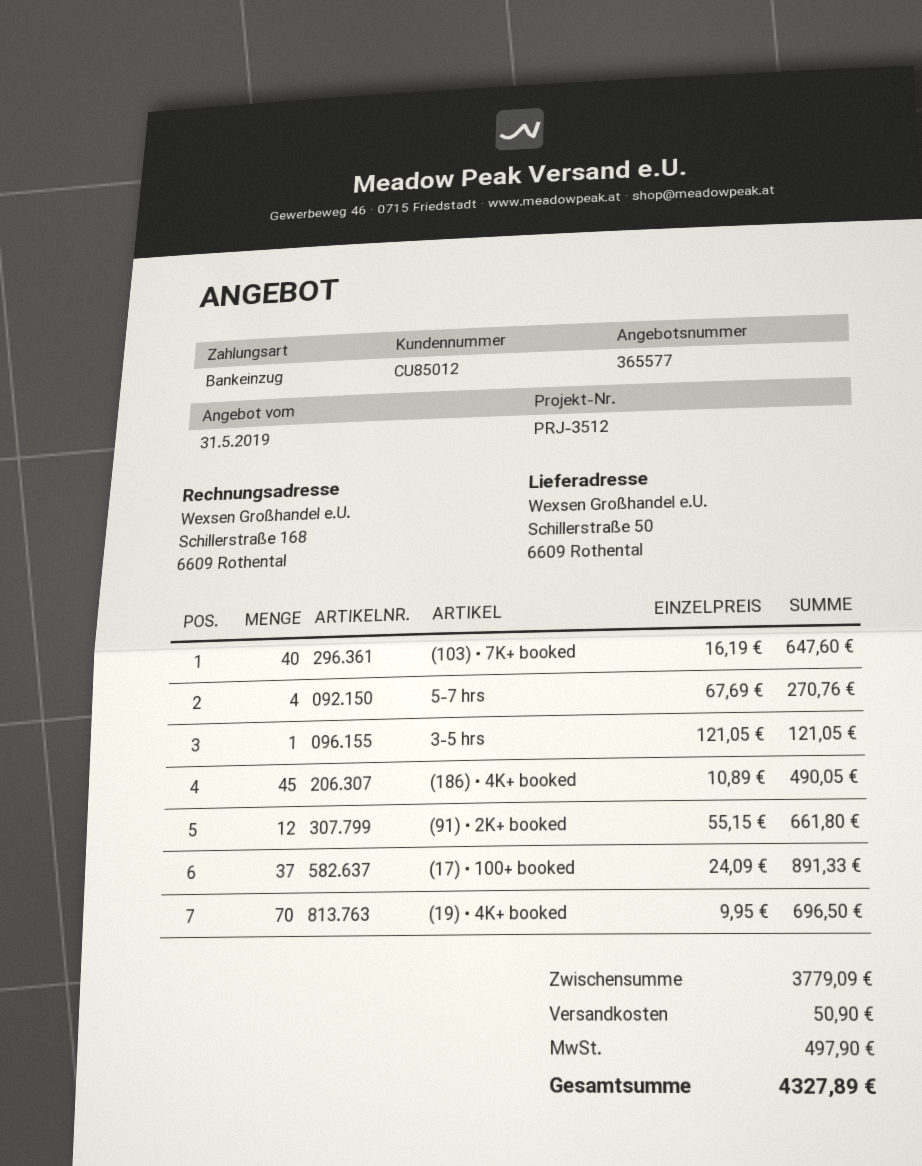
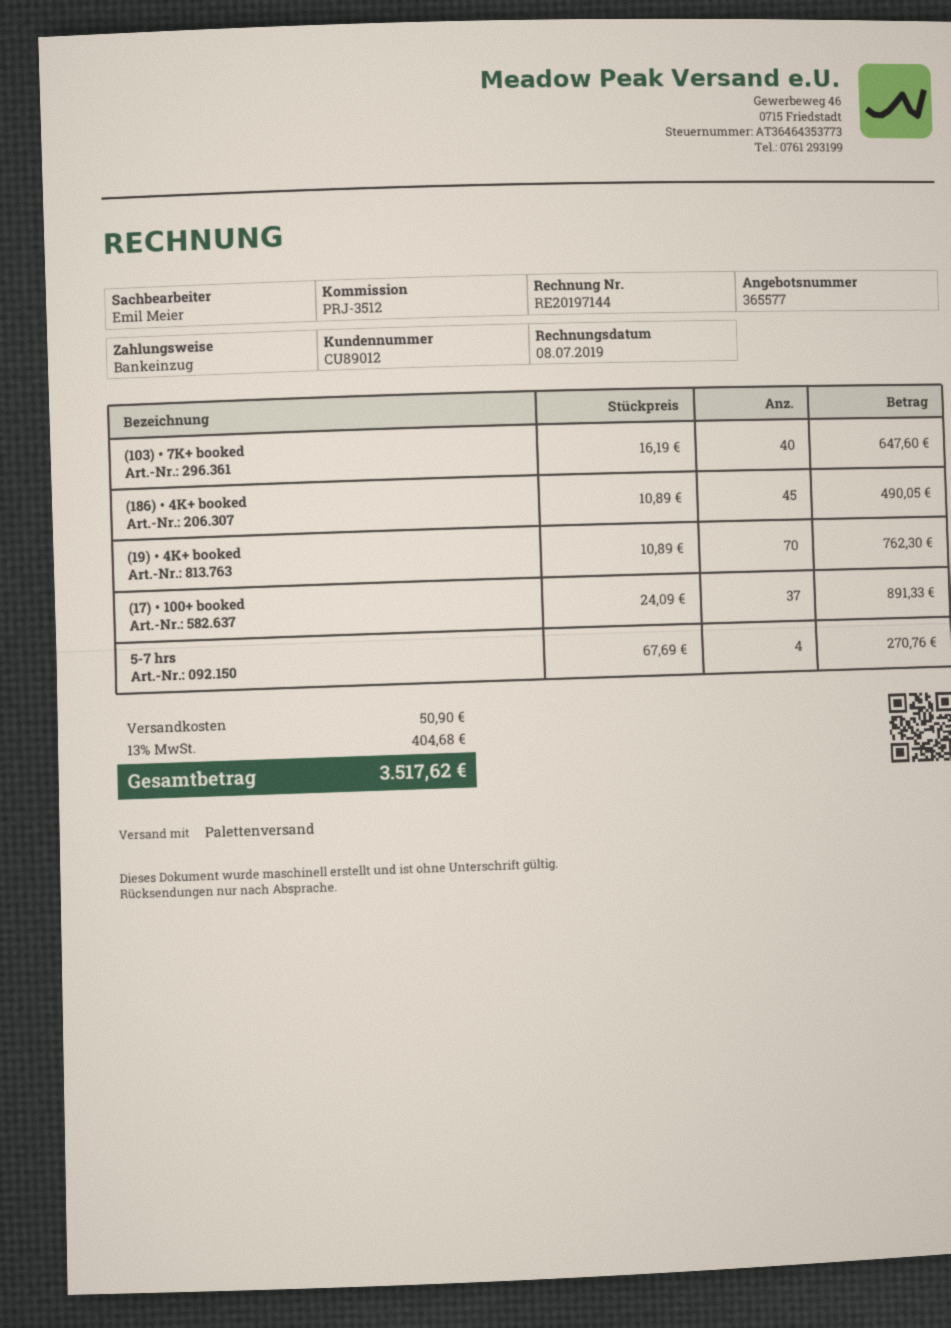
customer number: CU85012 -> CU89012
3-5 hrs: 1 x 121.05 = 121.05 -> none
(91) • 2K+ booked: 12 x 55.15 = 661.80 -> none
(19) • 4K+ booked: 70 x 9.95 = 696.50 -> 70 x 10.89 = 762.30
tax: 497.90 -> 404.68
total: 4327.89 -> 3517.62

